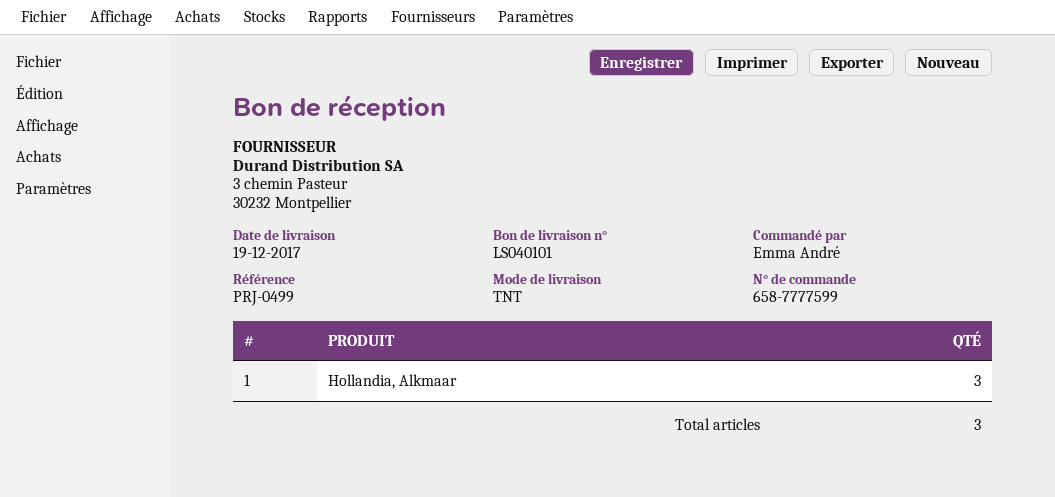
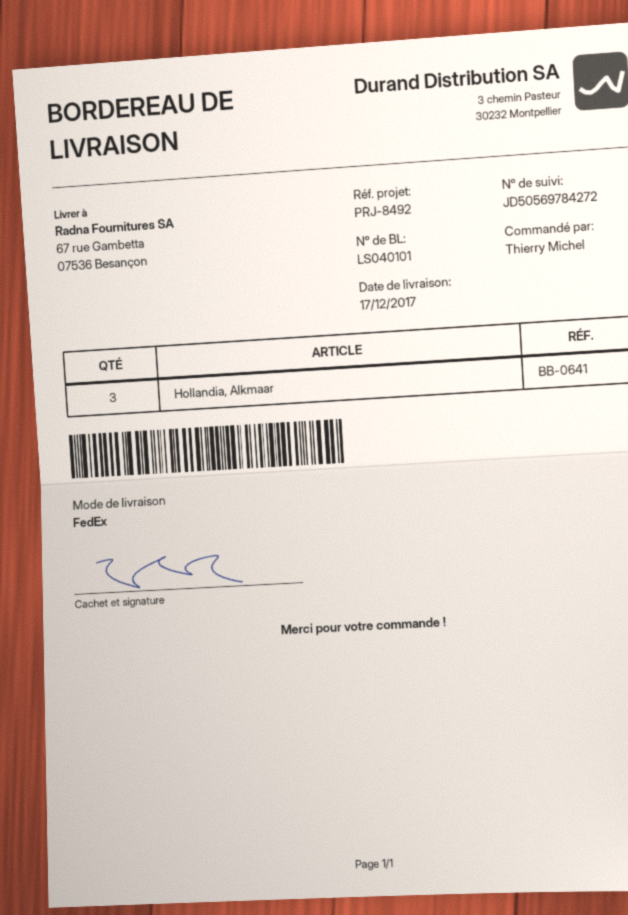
delivery date: 2017-12-19 -> 2017-12-17
reference: PRJ-0499 -> PRJ-8492
ordered by: Emma André -> Thierry Michel
shipping method: TNT -> FedEx

